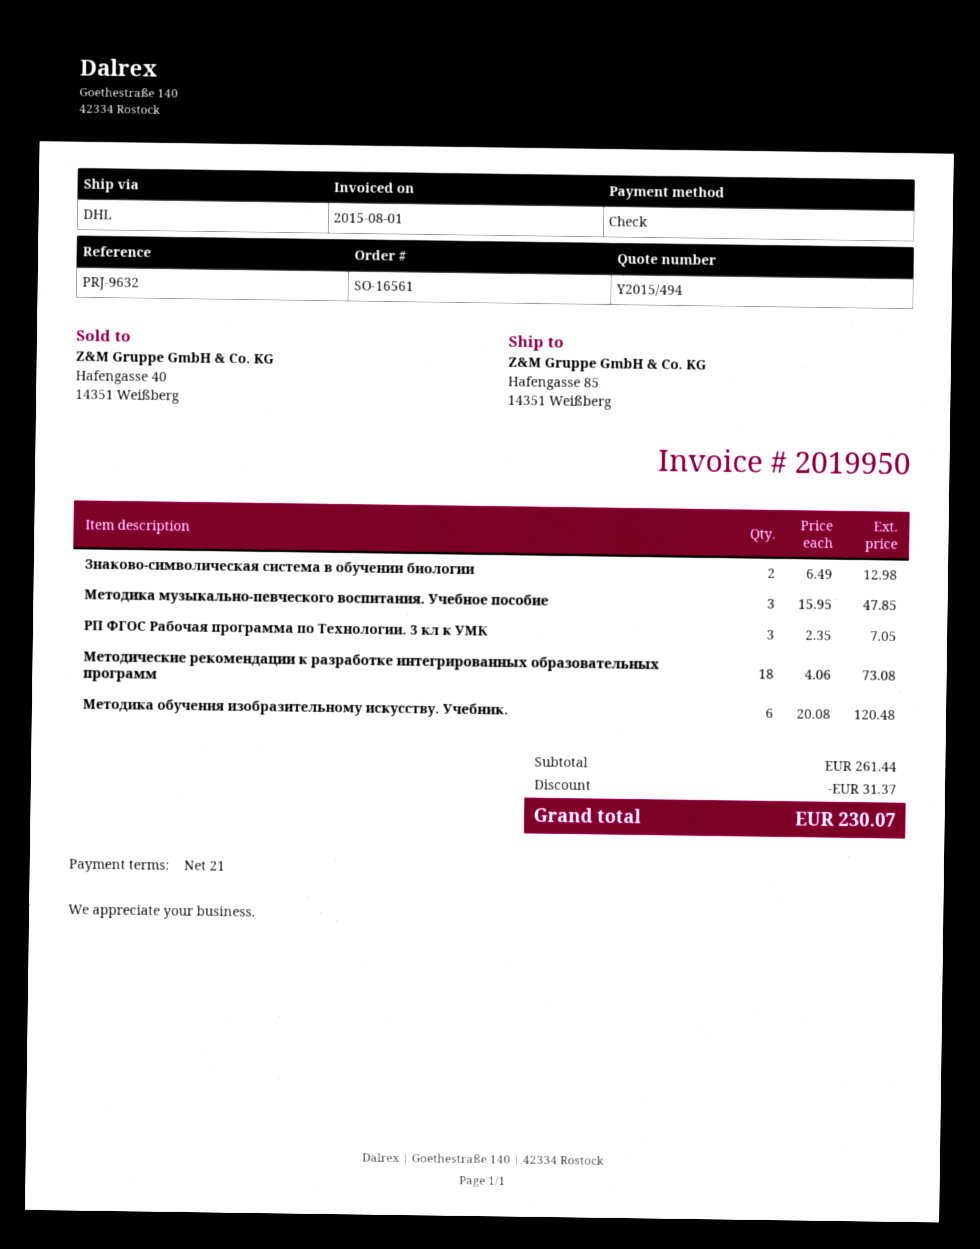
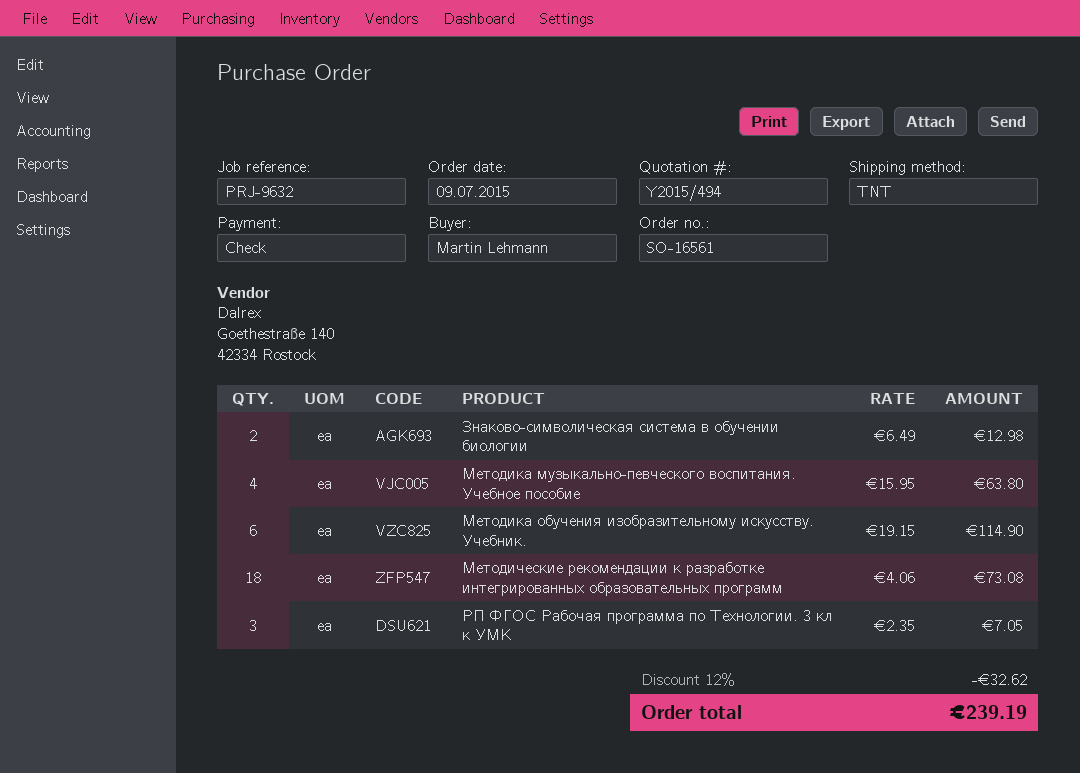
shipping method: DHL -> TNT
Методика музыкально-певческого воспитания. Учебное пособие: 3 x 15.95 = 47.85 -> 4 x 15.95 = 63.80
Методика обучения изобразительному искусству. Учебник.: 6 x 20.08 = 120.48 -> 6 x 19.15 = 114.90
discount: 31.37 -> 32.62
total: 230.07 -> 239.19

